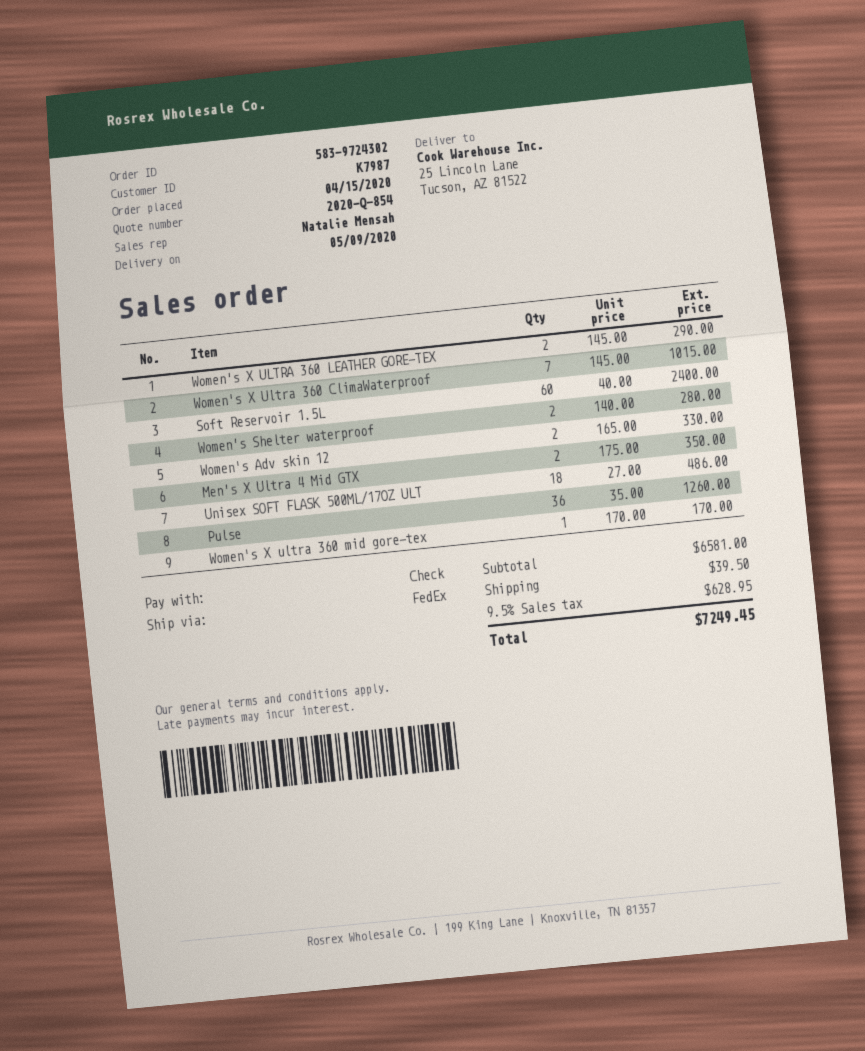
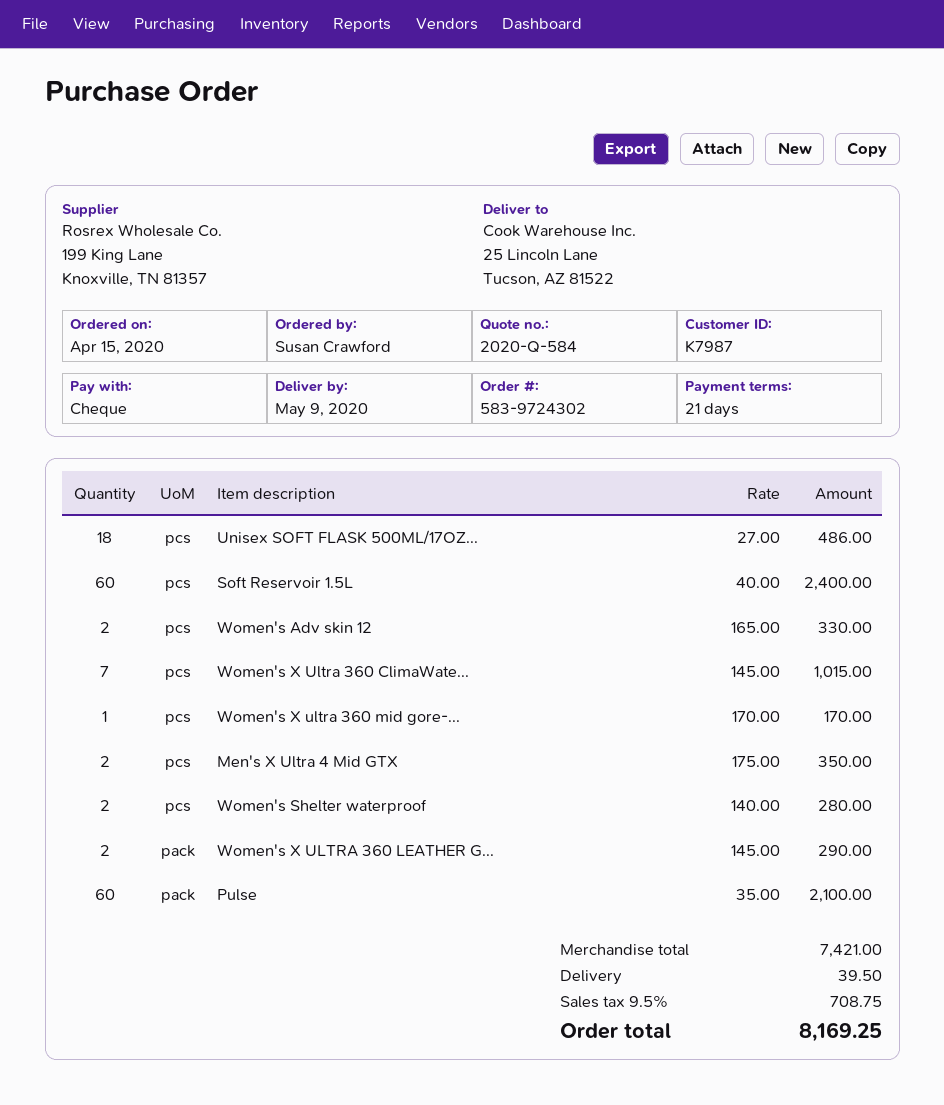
quote number: 2020-Q-854 -> 2020-Q-584
Pulse: 36 x 35.00 = 1260.00 -> 60 x 35.00 = 2100.00
subtotal: 6581.00 -> 7421.00
tax: 9.5% = 628.95 -> 9.5% = 708.75
total: 7249.45 -> 8169.25

